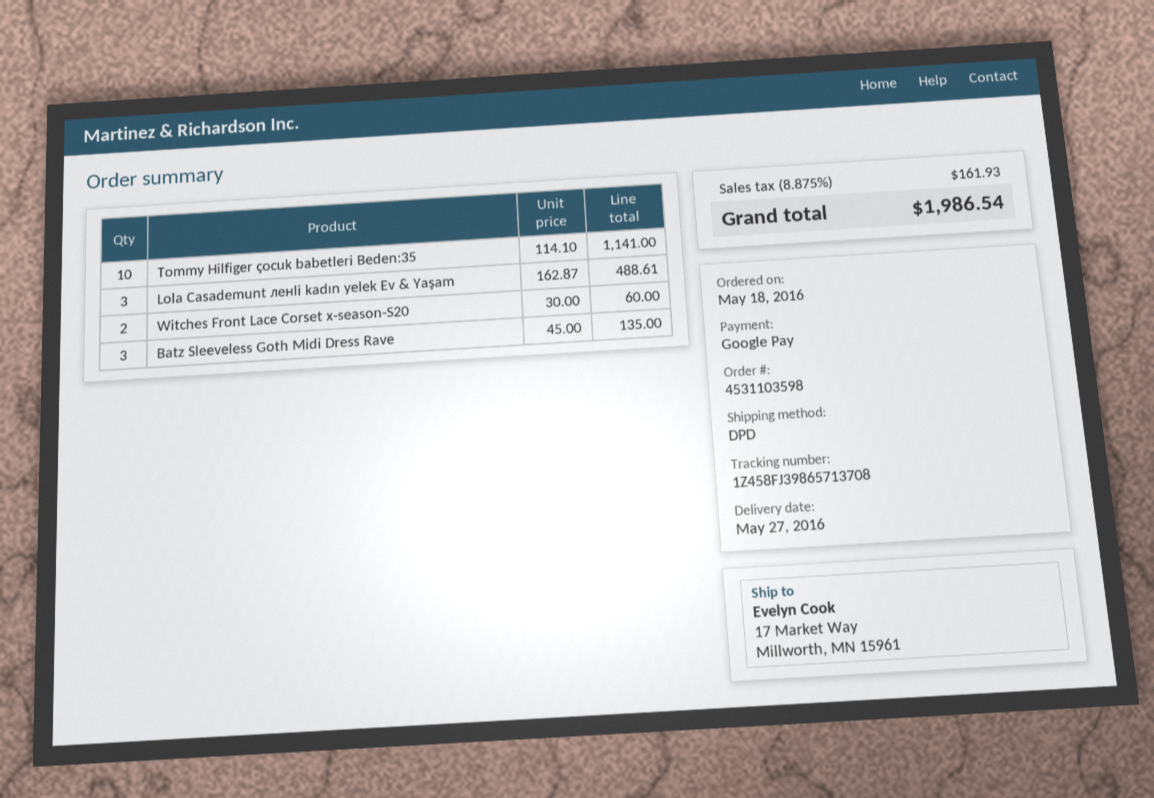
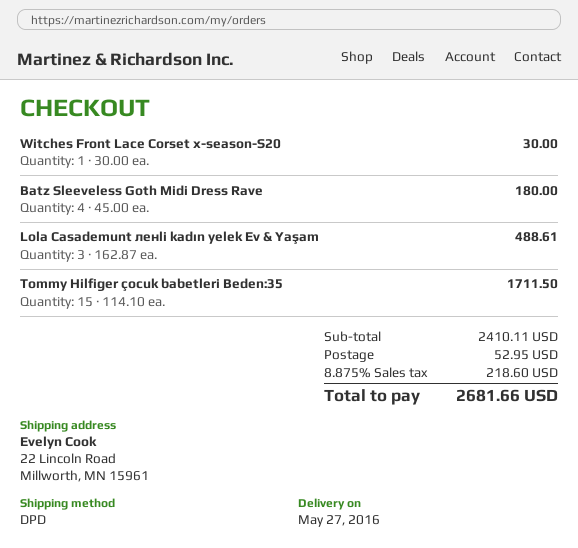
ship to: 17 Market Way, Millworth, MN 15961 -> 22 Lincoln Road, Millworth, MN 15961
Tommy Hilfiger çocuk babetleri Beden:35: 10 x 114.10 = 1141.00 -> 15 x 114.10 = 1711.50
Witches Front Lace Corset x-season-S20: 2 x 30.00 = 60.00 -> 1 x 30.00 = 30.00
Batz Sleeveless Goth Midi Dress Rave: 3 x 45.00 = 135.00 -> 4 x 45.00 = 180.00
shipping: none -> 52.95
tax: 8.875% = 161.93 -> 8.875% = 218.60
total: 1986.54 -> 2681.66

